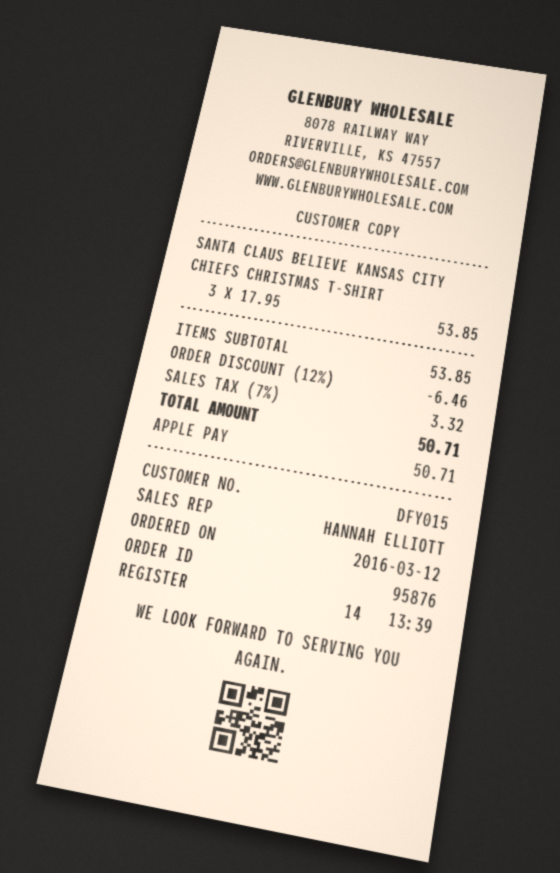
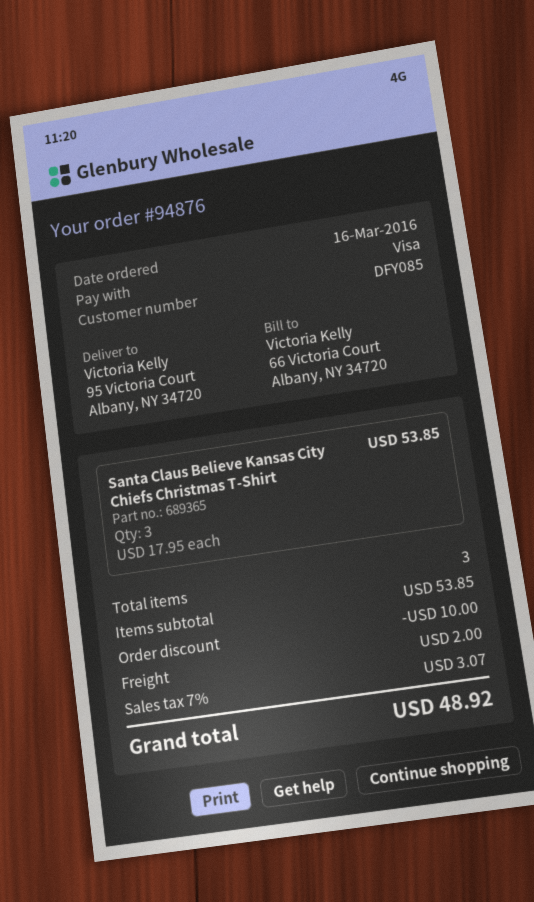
order number: 95876 -> 94876
order date: 2016-03-12 -> 2016-03-16
customer number: DFY015 -> DFY085
payment method: Apple Pay -> Visa
discount: 6.46 -> 10.00
shipping: none -> 2.00
tax: 7% = 3.32 -> 7% = 3.07
total: 50.71 -> 48.92

